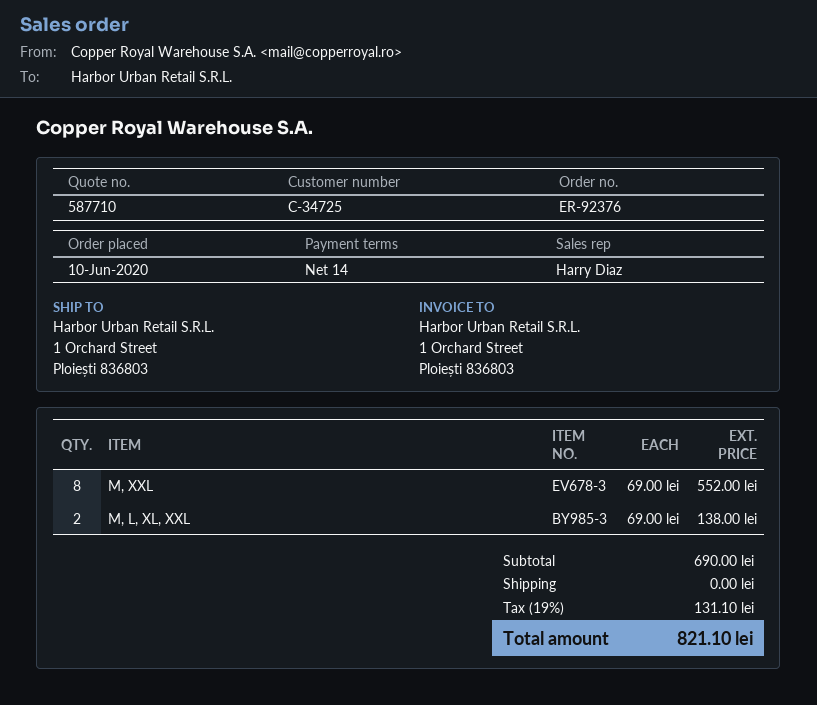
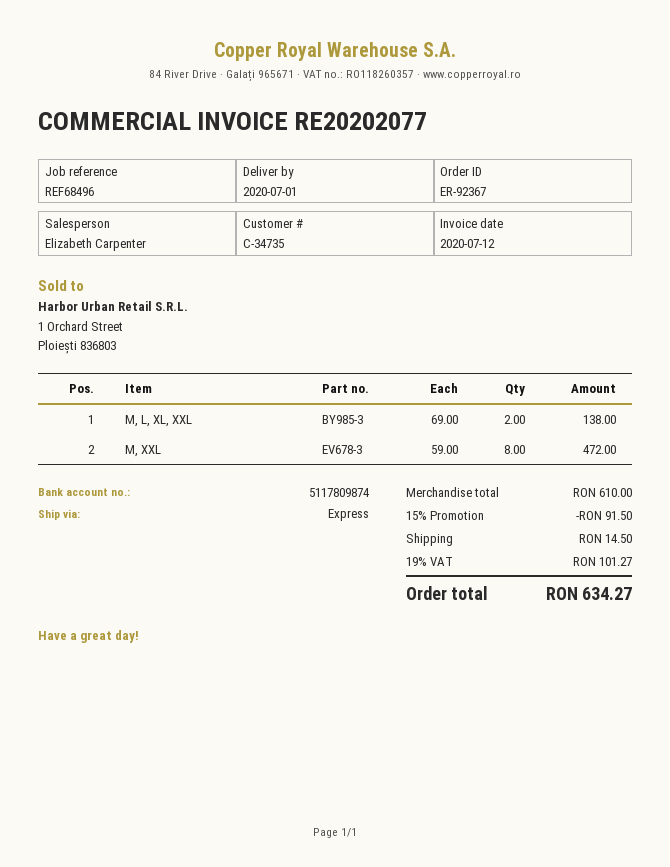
order number: ER-92376 -> ER-92367
customer number: C-34725 -> C-34735
sales rep: Harry Diaz -> Elizabeth Carpenter
M, XXL: 8 x 69.00 = 552.00 -> 8 x 59.00 = 472.00
subtotal: 690.00 -> 610.00
discount: none -> 15% = 91.50
shipping: 0.00 -> 14.50
tax: 19% = 131.10 -> 19% = 101.27
total: 821.10 -> 634.27

